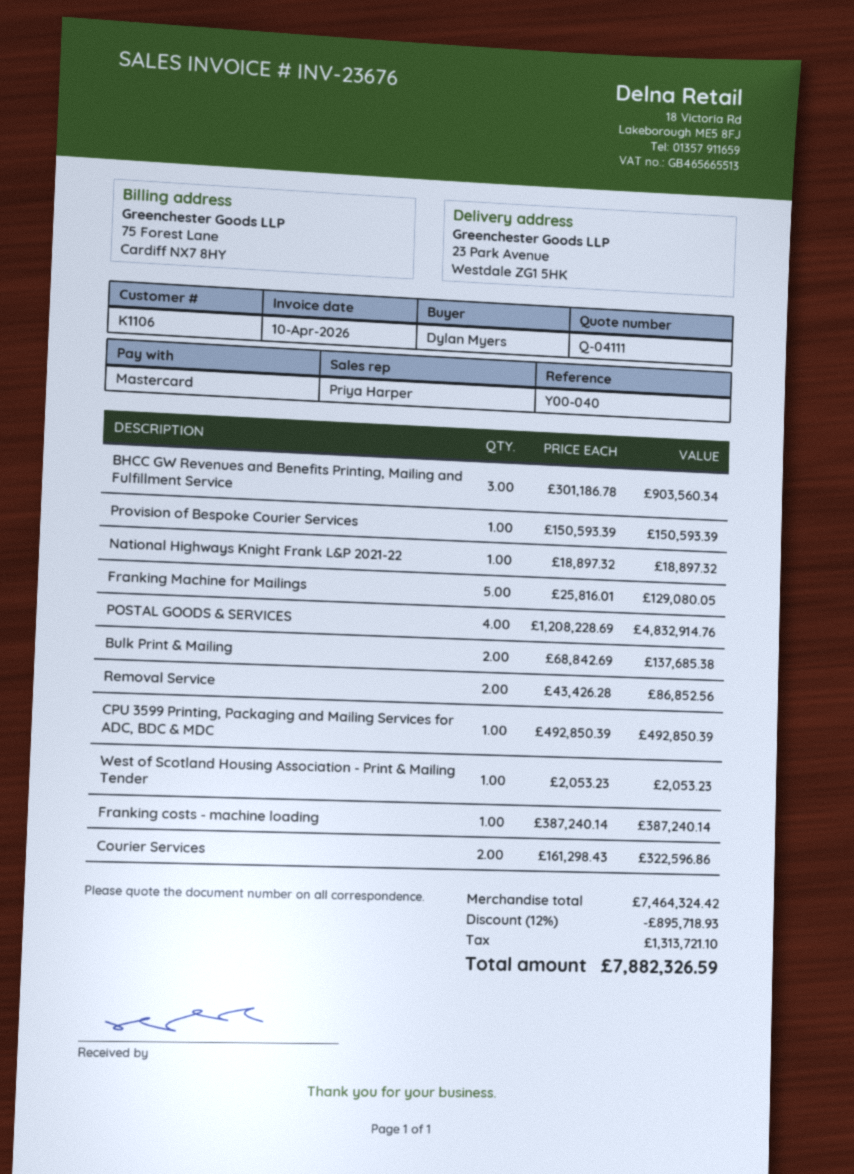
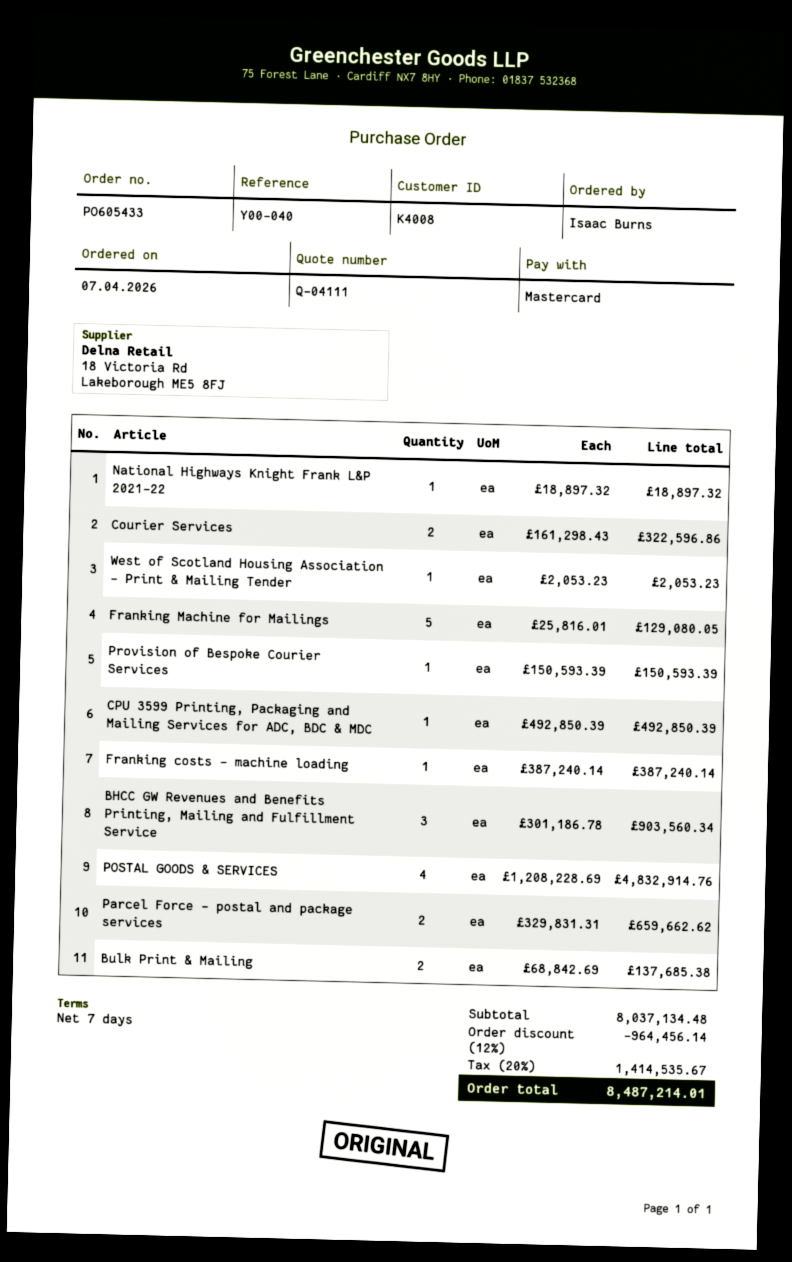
customer number: K1106 -> K4008
ordered by: Dylan Myers -> Isaac Burns
Removal Service: 2 x 43426.28 = 86852.56 -> none
Parcel Force - postal and package services: none -> 2 x 329831.31 = 659662.62
subtotal: 7464324.42 -> 8037134.48
discount: 12% = 895718.93 -> 12% = 964456.14
tax: 1313721.10 -> 1414535.67
total: 7882326.59 -> 8487214.01

